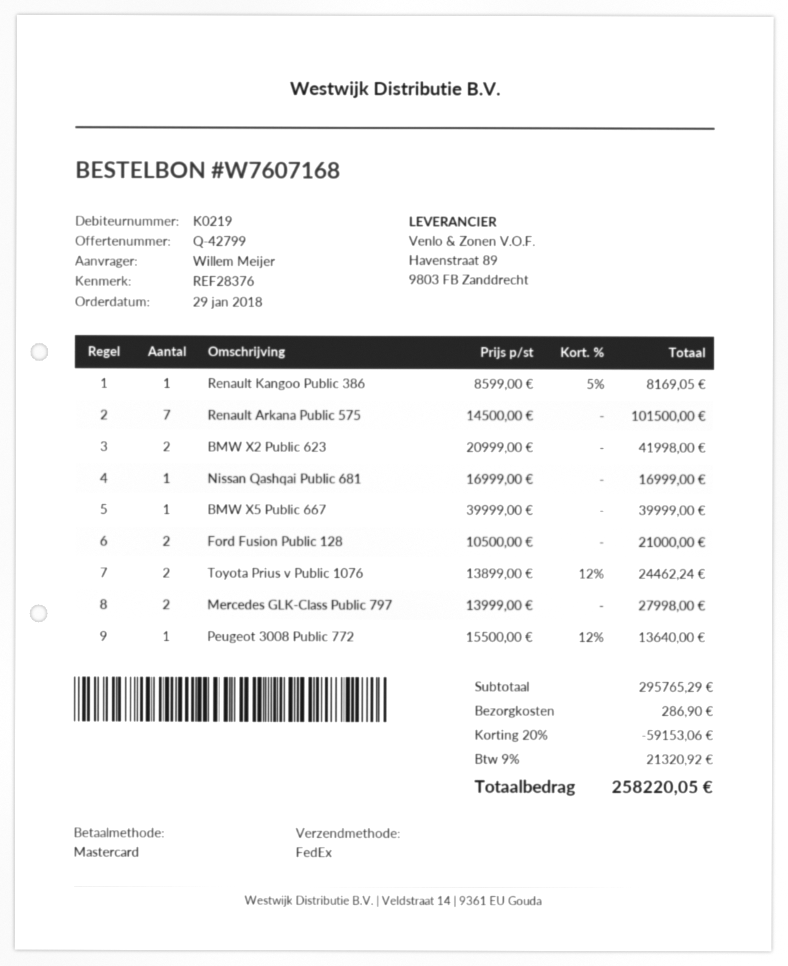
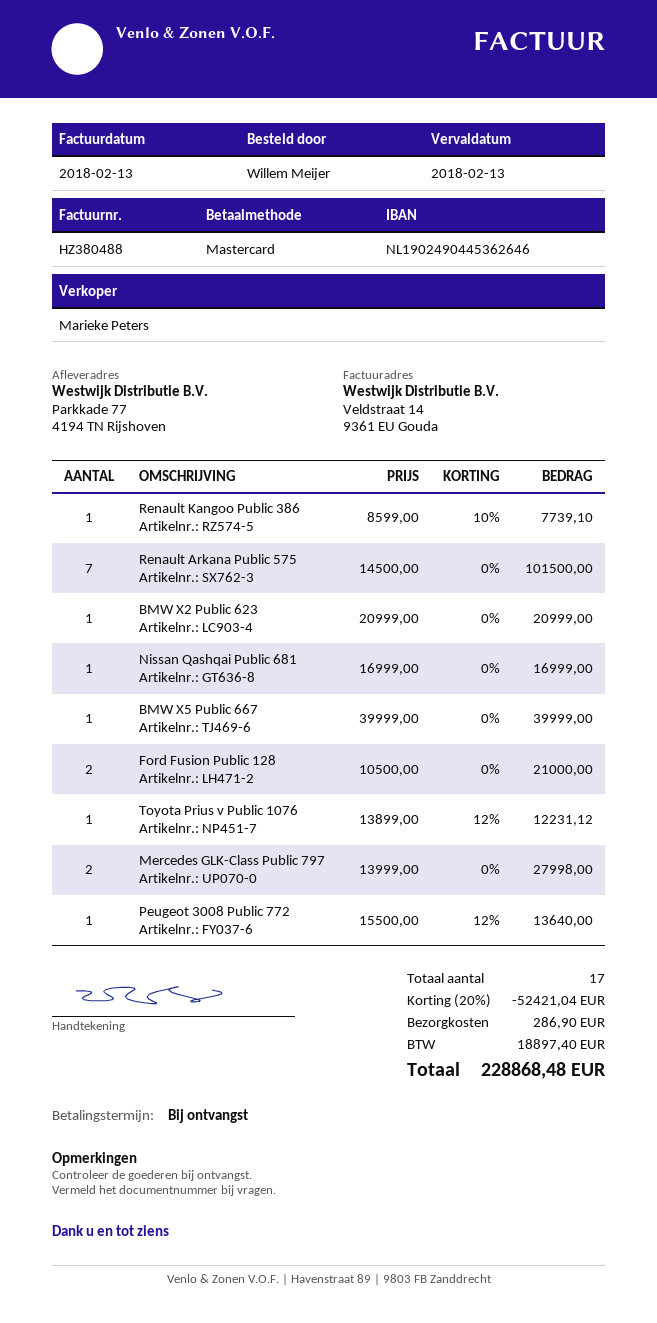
Renault Kangoo Public 386: 1 x 8599.00 - 5% = 8169.05 -> 1 x 8599.00 - 10% = 7739.10
BMW X2 Public 623: 2 x 20999.00 = 41998.00 -> 1 x 20999.00 = 20999.00
Toyota Prius v Public 1076: 2 x 13899.00 - 12% = 24462.24 -> 1 x 13899.00 - 12% = 12231.12
discount: 20% = 59153.06 -> 20% = 52421.04
tax: 21320.92 -> 18897.40
total: 258220.05 -> 228868.48

